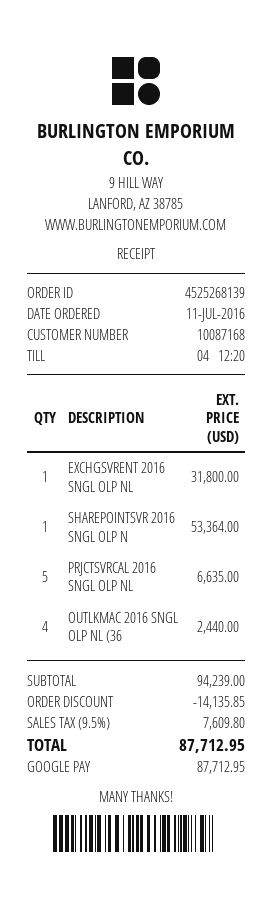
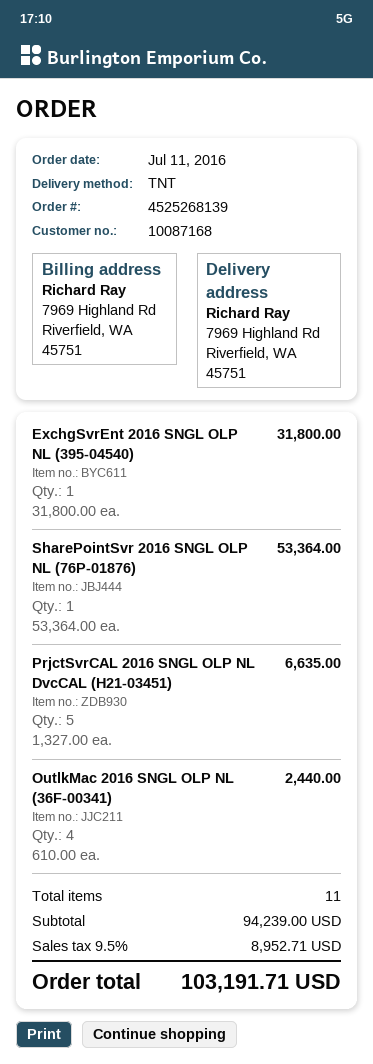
discount: 14135.85 -> none
tax: 9.5% = 7609.80 -> 9.5% = 8952.71
total: 87712.95 -> 103191.71

